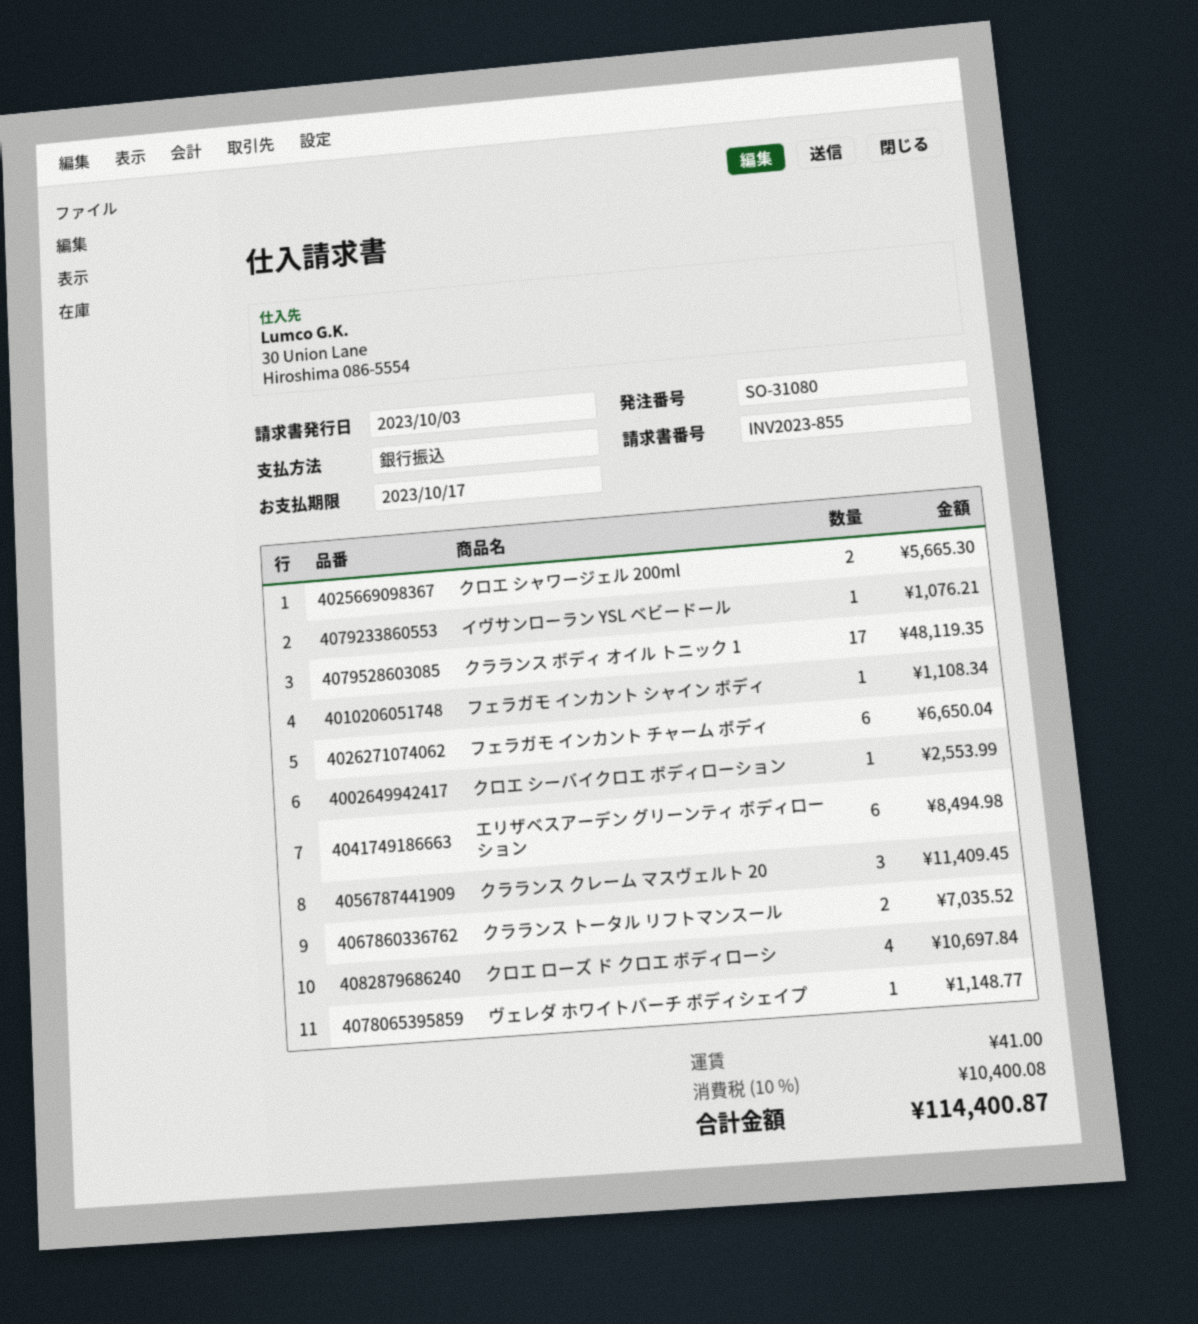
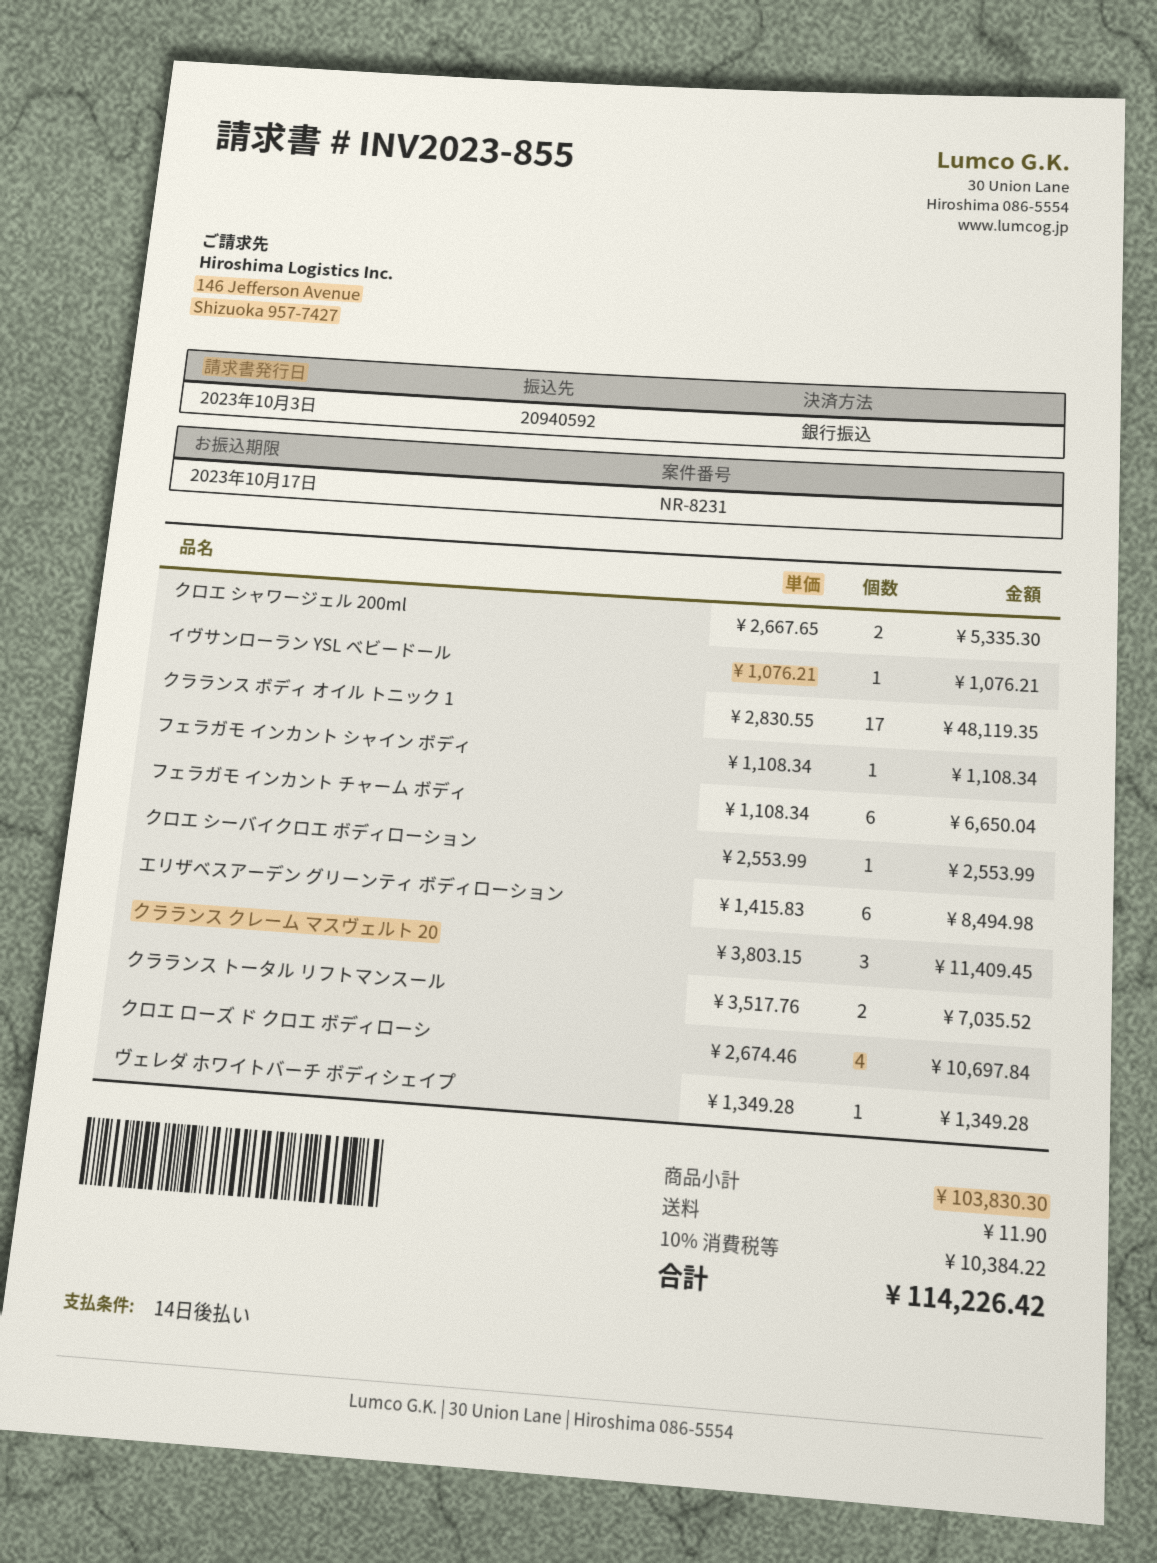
クロエ シャワージェル 200ml: 2 for 5665.30 -> 2 for 5335.30
ヴェレダ ホワイトバーチ ボディシェイプ: 1 for 1148.77 -> 1 for 1349.28
shipping: 41.00 -> 11.90
tax: 10% = 10400.08 -> 10% = 10384.22
total: 114400.87 -> 114226.42

